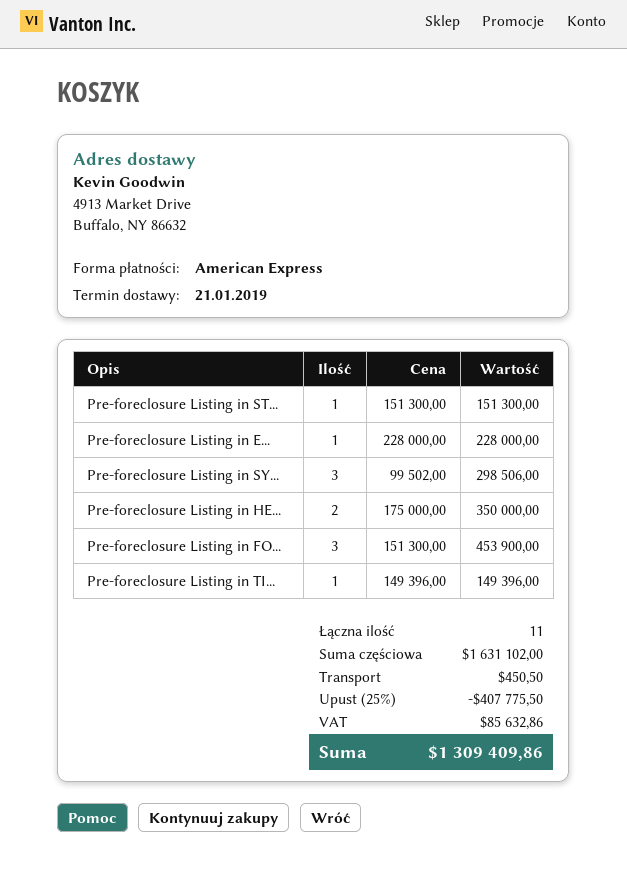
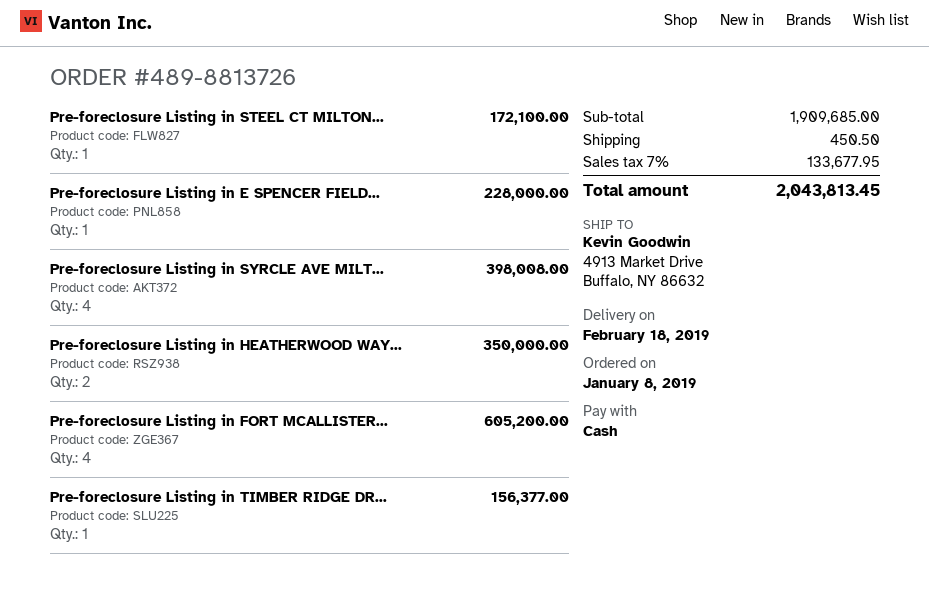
delivery date: 2019-01-21 -> 2019-02-18
payment method: American Express -> cash
Pre-foreclosure Listing in ST...: 1 for 151300.00 -> 1 for 172100.00
Pre-foreclosure Listing in SY...: 3 for 298506.00 -> 4 for 398008.00
Pre-foreclosure Listing in FO...: 3 for 453900.00 -> 4 for 605200.00
Pre-foreclosure Listing in TI...: 1 for 149396.00 -> 1 for 156377.00
subtotal: 1631102.00 -> 1909685.00
discount: 25% = 407775.50 -> none
tax: 85632.86 -> 133677.95
total: 1309409.86 -> 2043813.45

